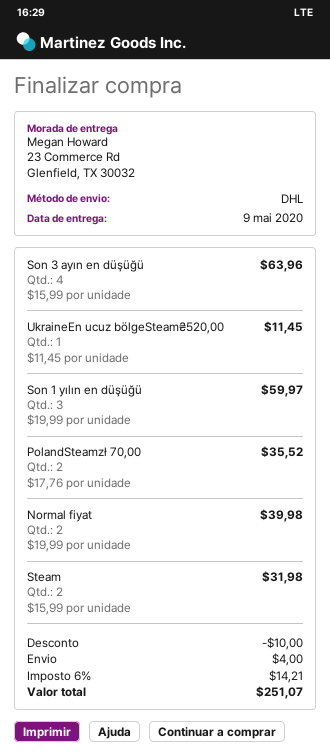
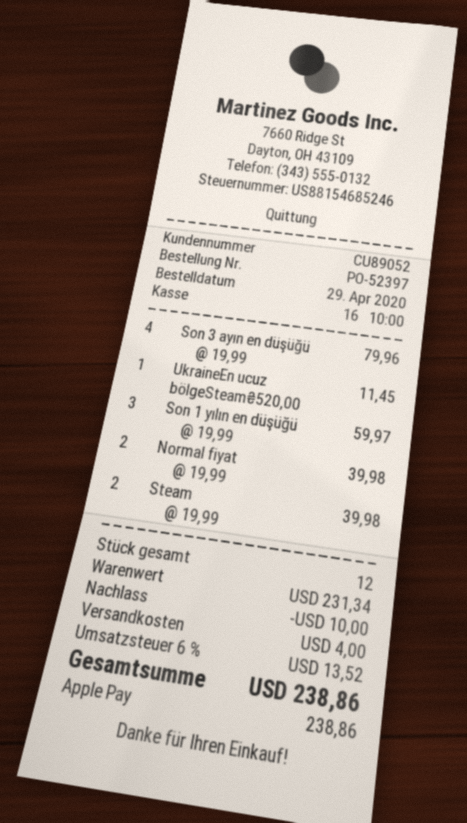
Son 3 ayın en düşüğü: 4 x 15.99 = 63.96 -> 4 x 19.99 = 79.96
PolandSteamzł 70,00: 2 x 17.76 = 35.52 -> none
Steam: 2 x 15.99 = 31.98 -> 2 x 19.99 = 39.98
tax: 6% = 14.21 -> 6% = 13.52
total: 251.07 -> 238.86

